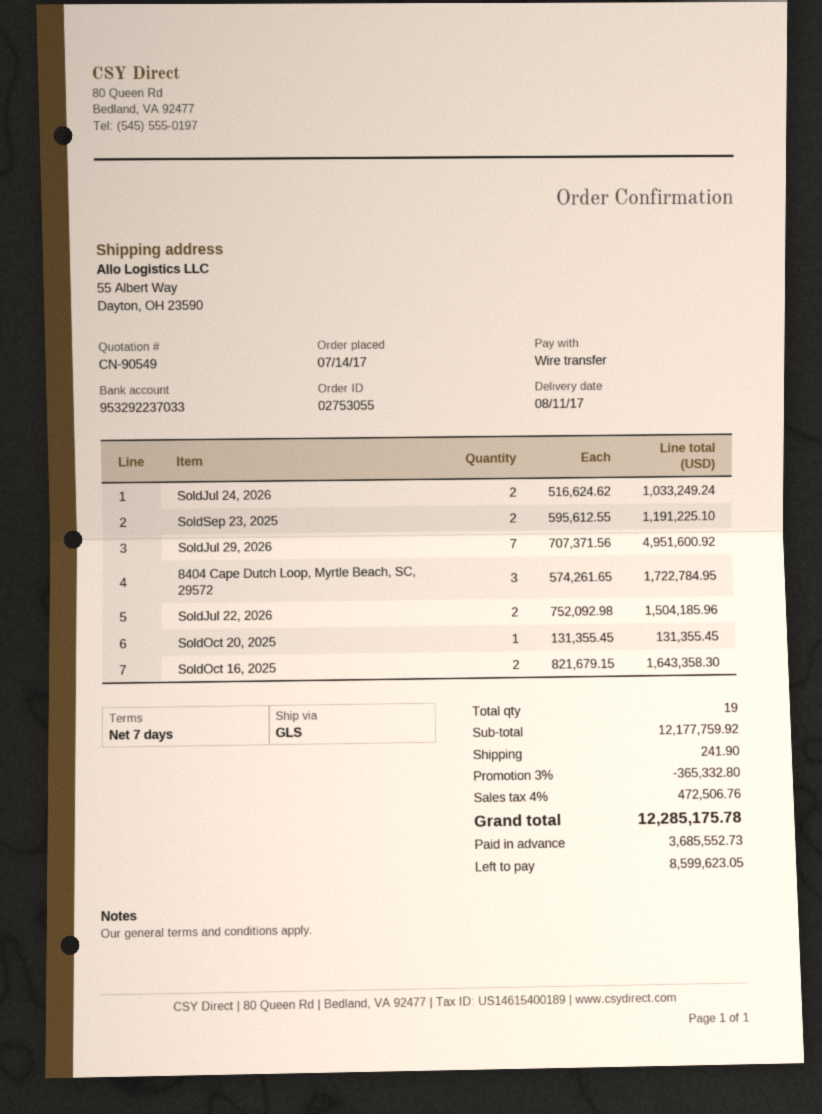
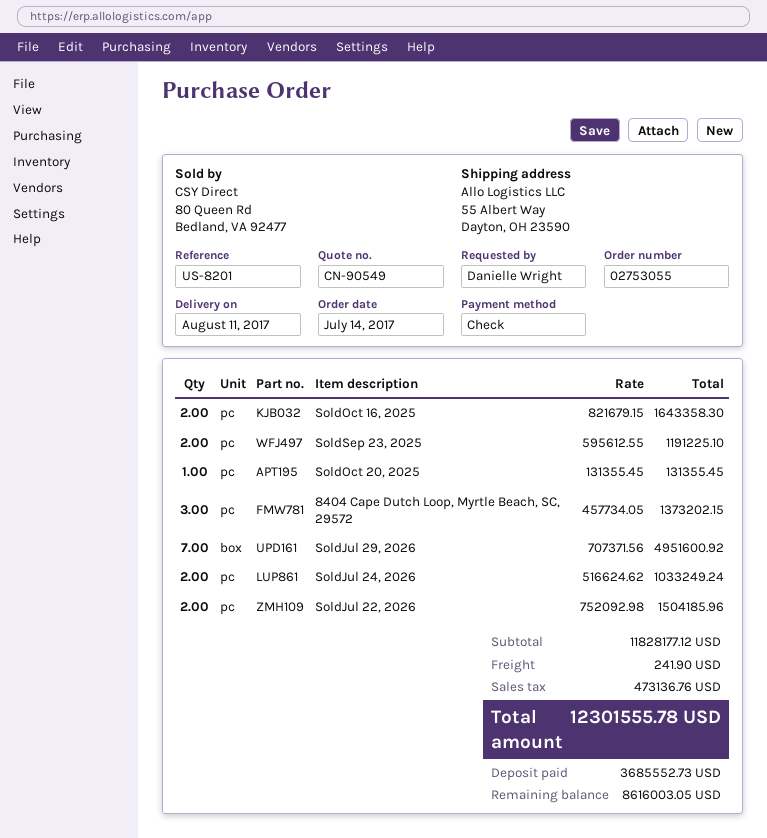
payment method: bank transfer -> cheque
8404 Cape Dutch Loop, Myrtle Beach, SC, 29572: 3 x 574261.65 = 1722784.95 -> 3 x 457734.05 = 1373202.15
subtotal: 12177759.92 -> 11828177.12
discount: 3% = 365332.80 -> none
tax: 472506.76 -> 473136.76
total: 12285175.78 -> 12301555.78
balance: 8599623.05 -> 8616003.05

